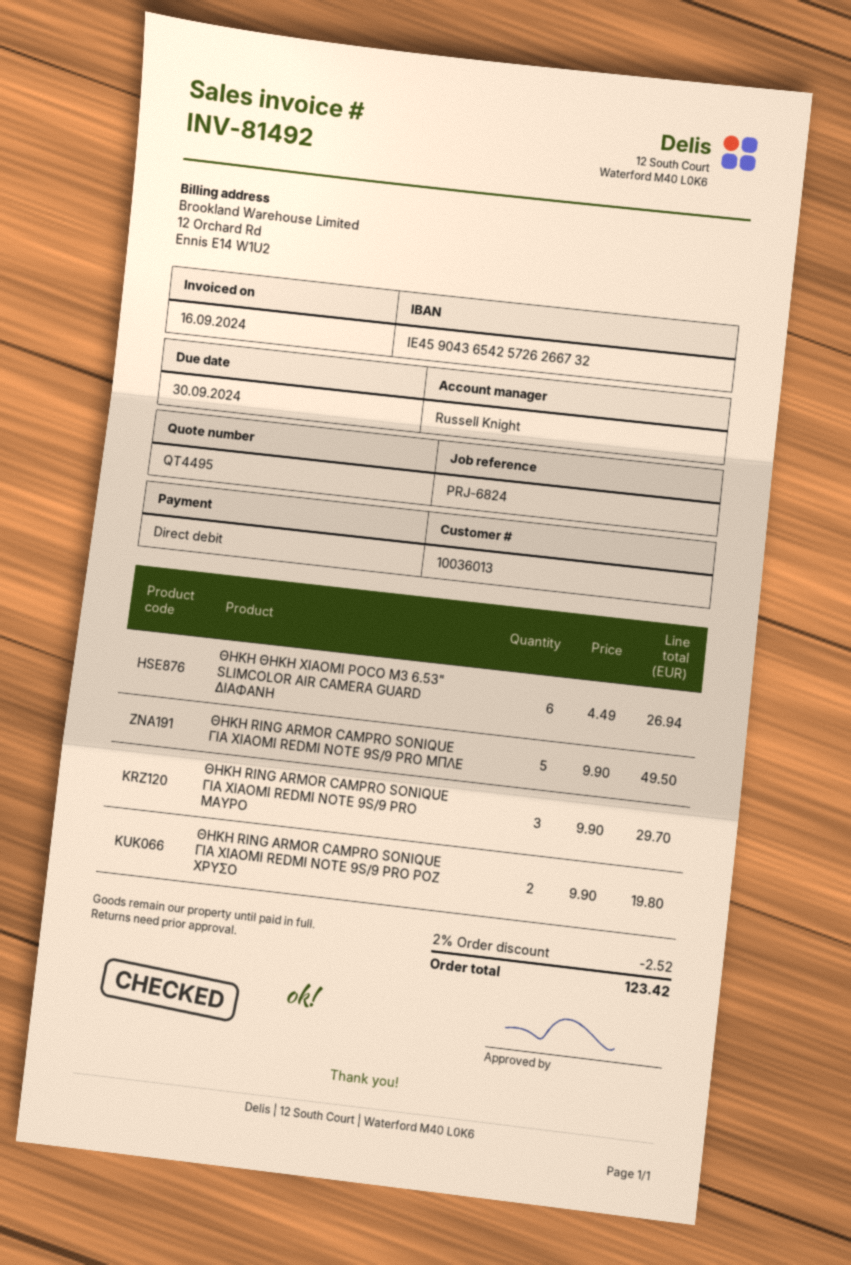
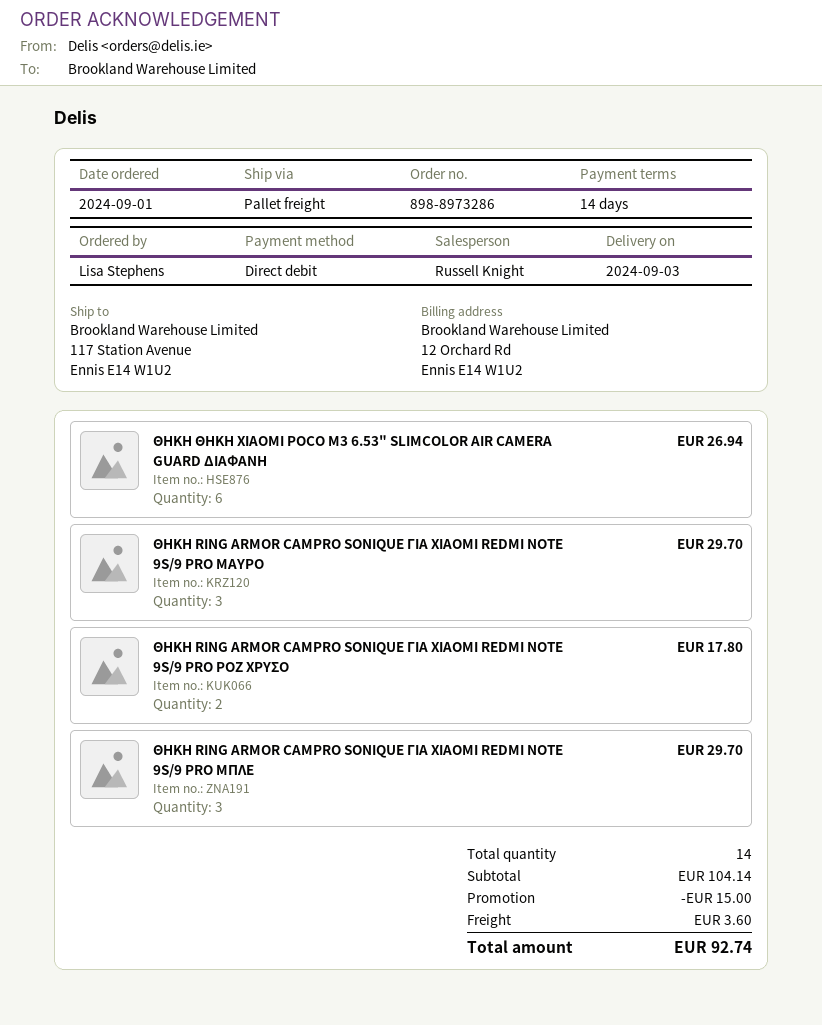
ΘΗΚΗ RING ARMOR CAMPRO SONIQUE ΓΙΑ XIAOMI REDMI NOTE 9S/9 PRO ΜΠΛΕ: 5 for 49.50 -> 3 for 29.70
ΘΗΚΗ RING ARMOR CAMPRO SONIQUE ΓΙΑ XIAOMI REDMI NOTE 9S/9 PRO ΡΟΖ ΧΡΥΣΟ: 2 for 19.80 -> 2 for 17.80
discount: 2.52 -> 15.00
shipping: none -> 3.60
total: 123.42 -> 92.74

